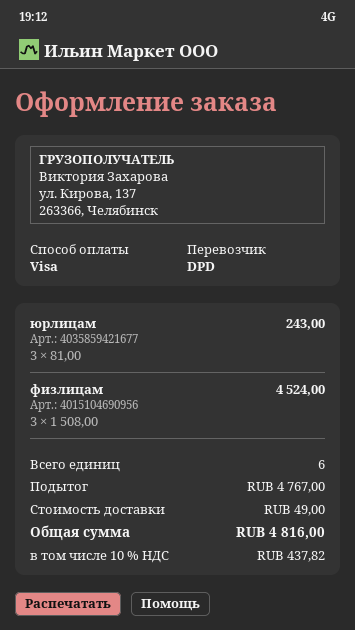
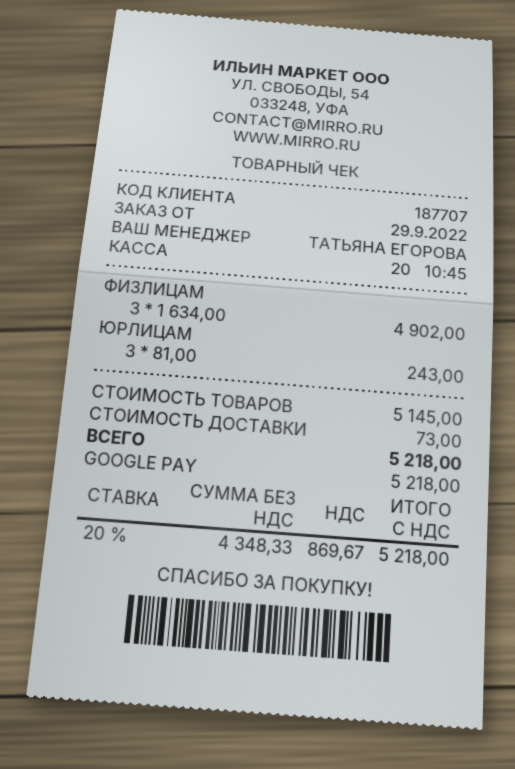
payment method: Visa -> Google Pay
физлицам: 3 x 1508.00 = 4524.00 -> 3 x 1634.00 = 4902.00
subtotal: 4767.00 -> 5145.00
shipping: 49.00 -> 73.00
tax: 10% = 437.82 -> 20% = 869.67
total: 4816.00 -> 5218.00

